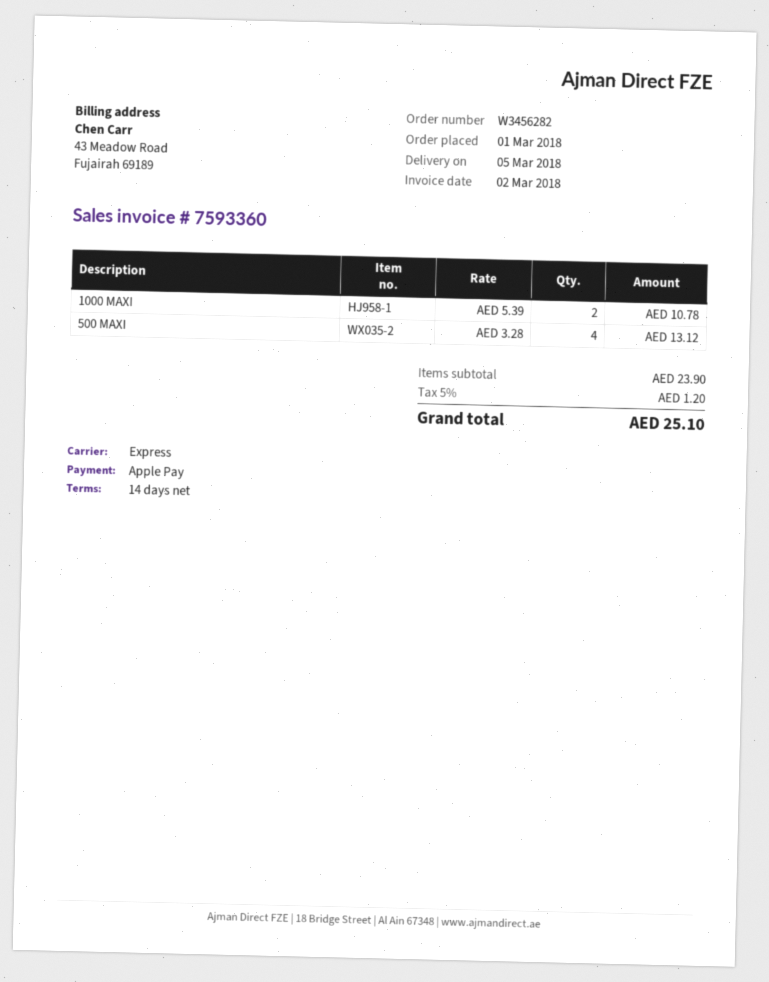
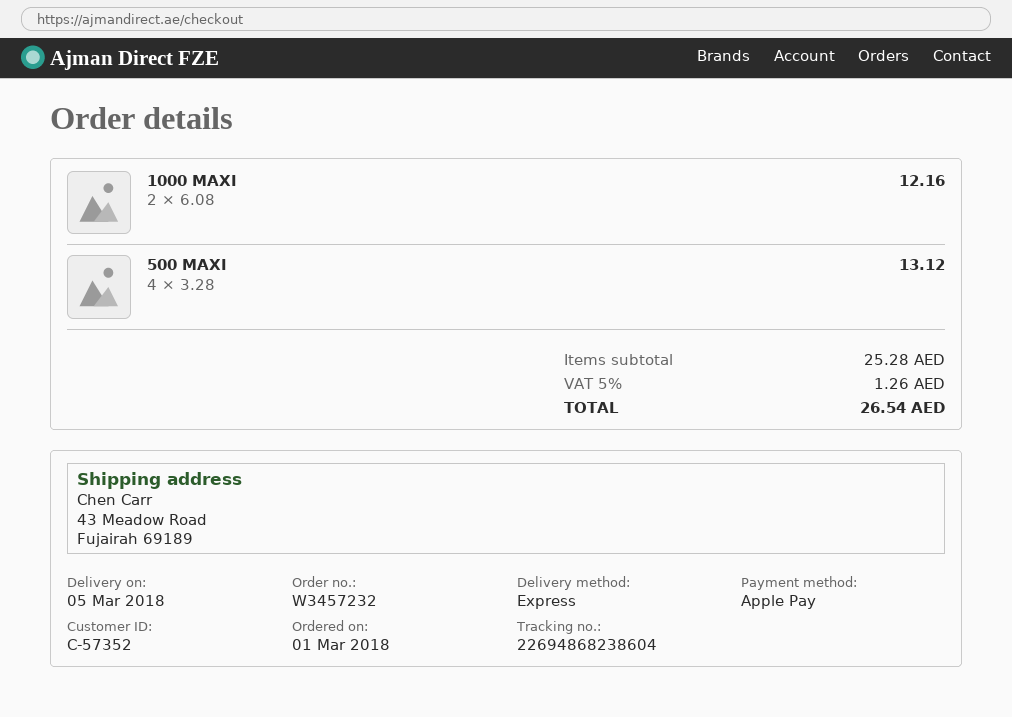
order number: W3456282 -> W3457232
1000 MAXI: 2 x 5.39 = 10.78 -> 2 x 6.08 = 12.16
subtotal: 23.90 -> 25.28
tax: 5% = 1.20 -> 5% = 1.26
total: 25.10 -> 26.54

